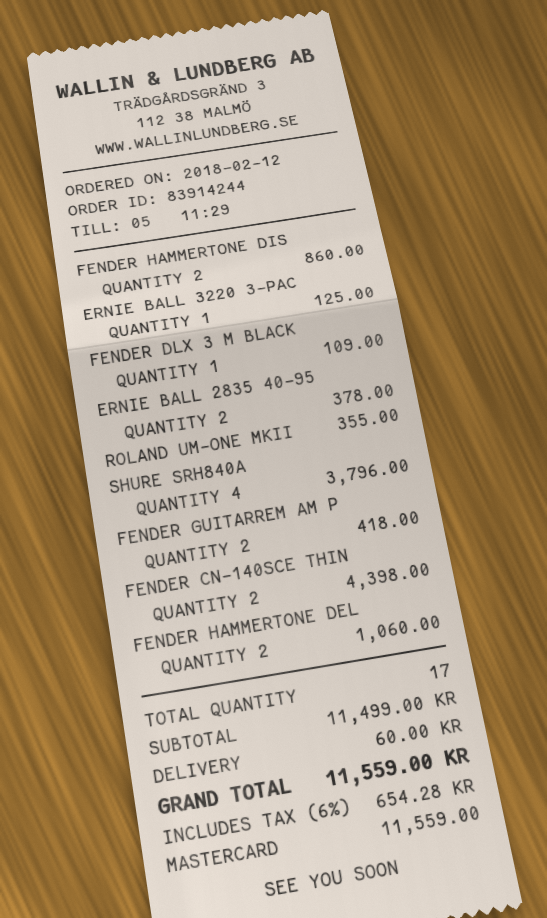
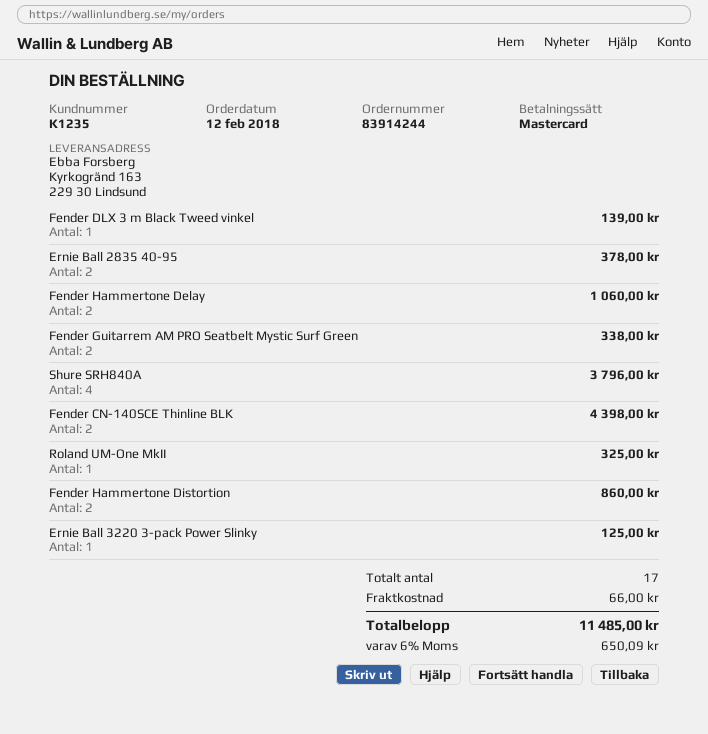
FENDER DLX 3 M BLACK: 1 for 109.00 -> 1 for 139.00
ROLAND UM-ONE MKII: 1 for 355.00 -> 1 for 325.00
FENDER GUITARREM AM P: 2 for 418.00 -> 2 for 338.00
shipping: 60.00 -> 66.00
tax: 6% = 654.28 -> 6% = 650.09
total: 11559.00 -> 11485.00

